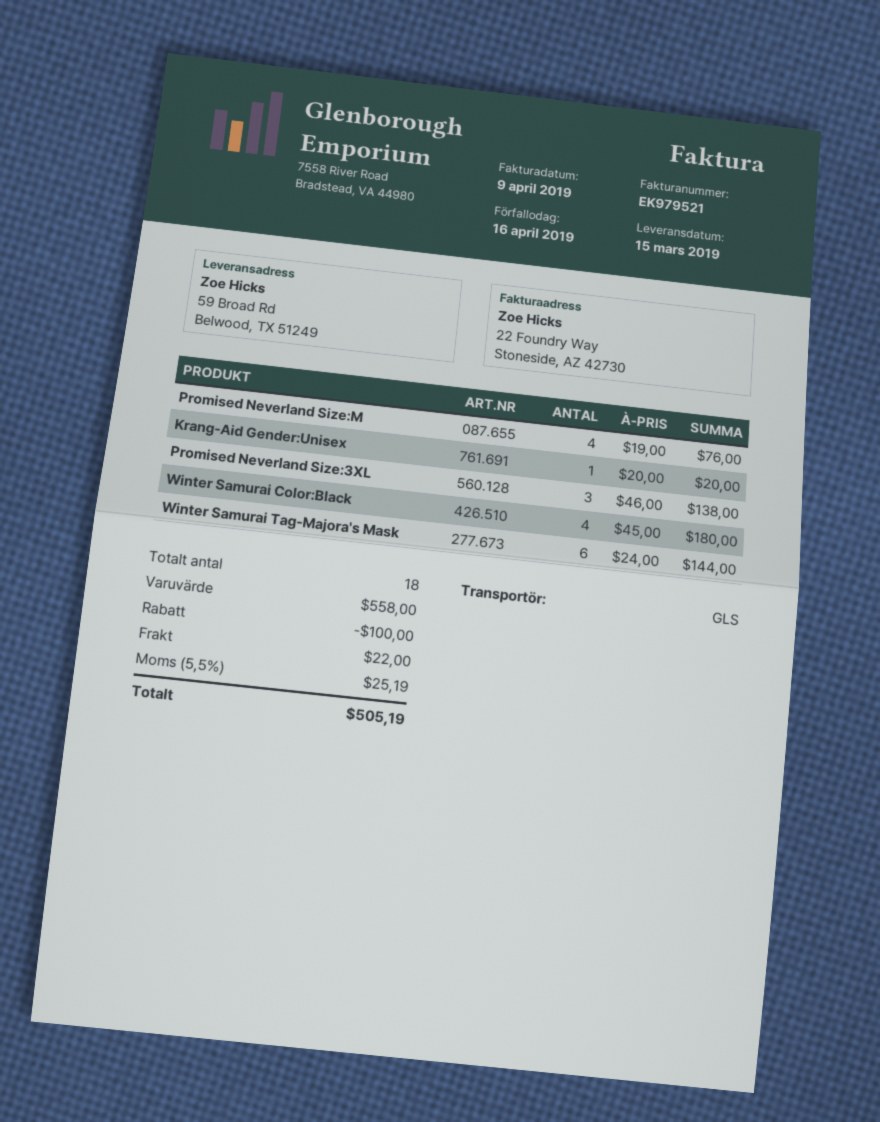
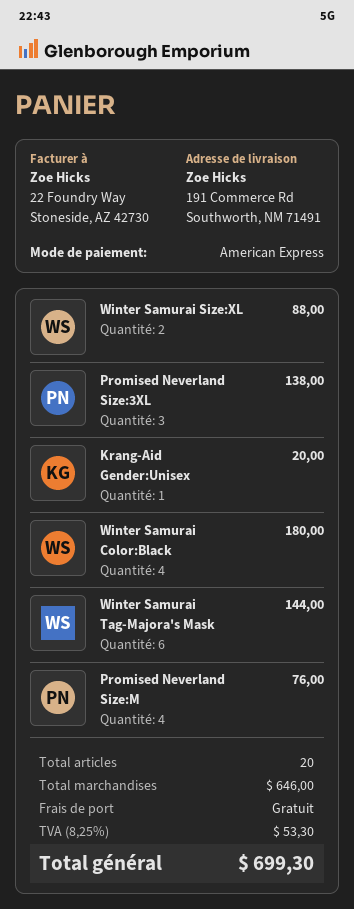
ship to: 59 Broad Rd, Belwood, TX 51249 -> 191 Commerce Rd, Southworth, NM 71491
Winter Samurai Size:XL: none -> 2 for 88.00
total quantity: 18 -> 20
subtotal: 558.00 -> 646.00
discount: 100.00 -> none
shipping: 22.00 -> 0.00
tax: 5.5% = 25.19 -> 8.25% = 53.30
total: 505.19 -> 699.30

